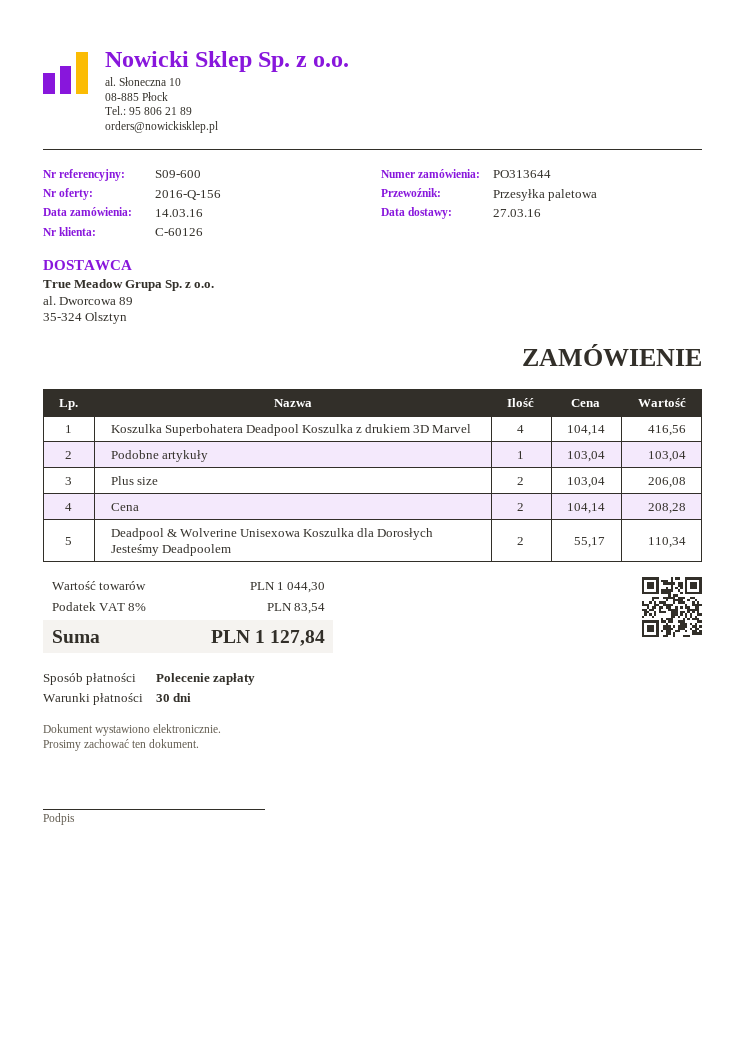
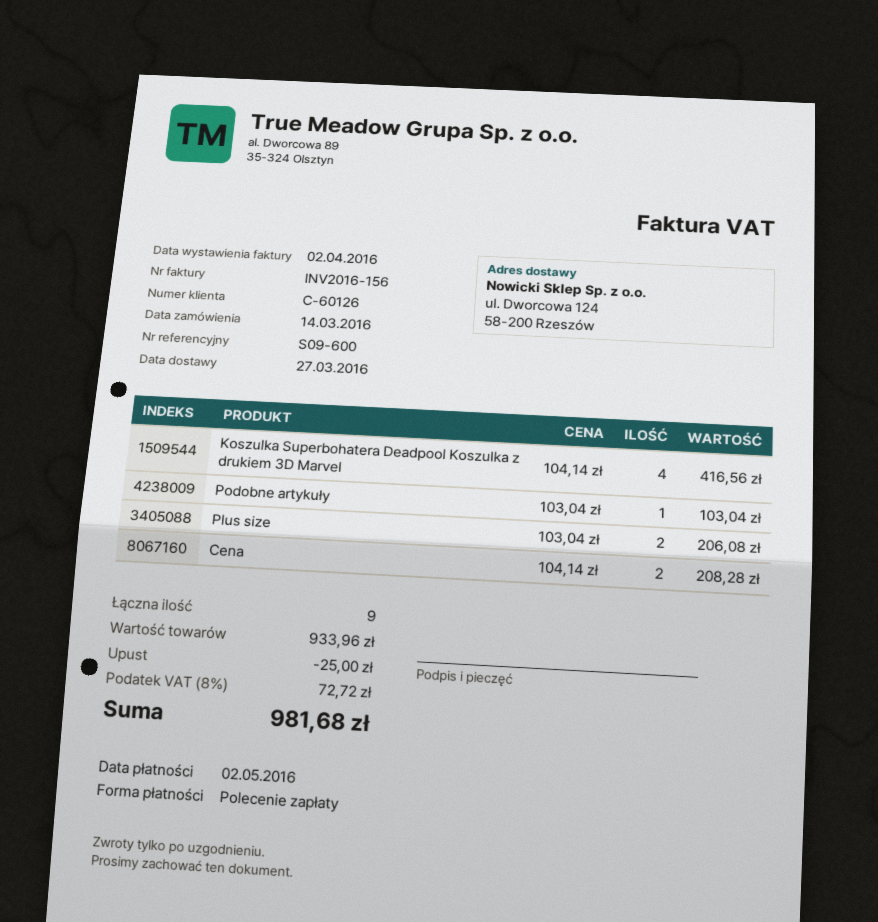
Deadpool & Wolverine Unisexowa Koszulka dla Dorosłych Jesteśmy Deadpoolem: 2 x 55.17 = 110.34 -> none
subtotal: 1044.30 -> 933.96
discount: none -> 25.00
tax: 8% = 83.54 -> 8% = 72.72
total: 1127.84 -> 981.68

